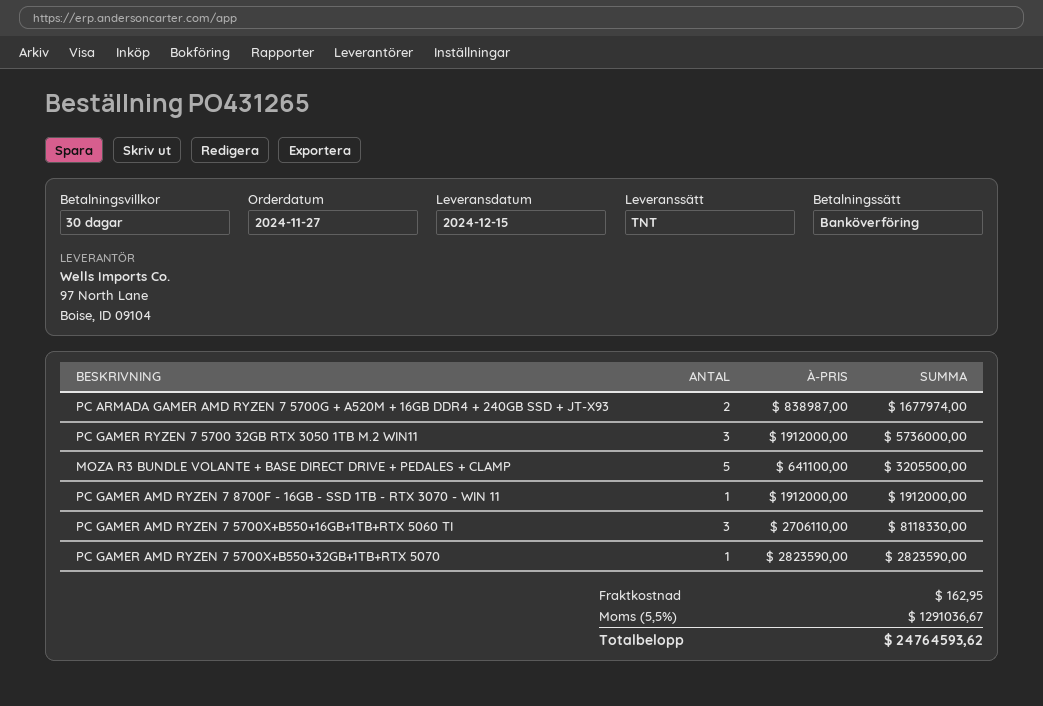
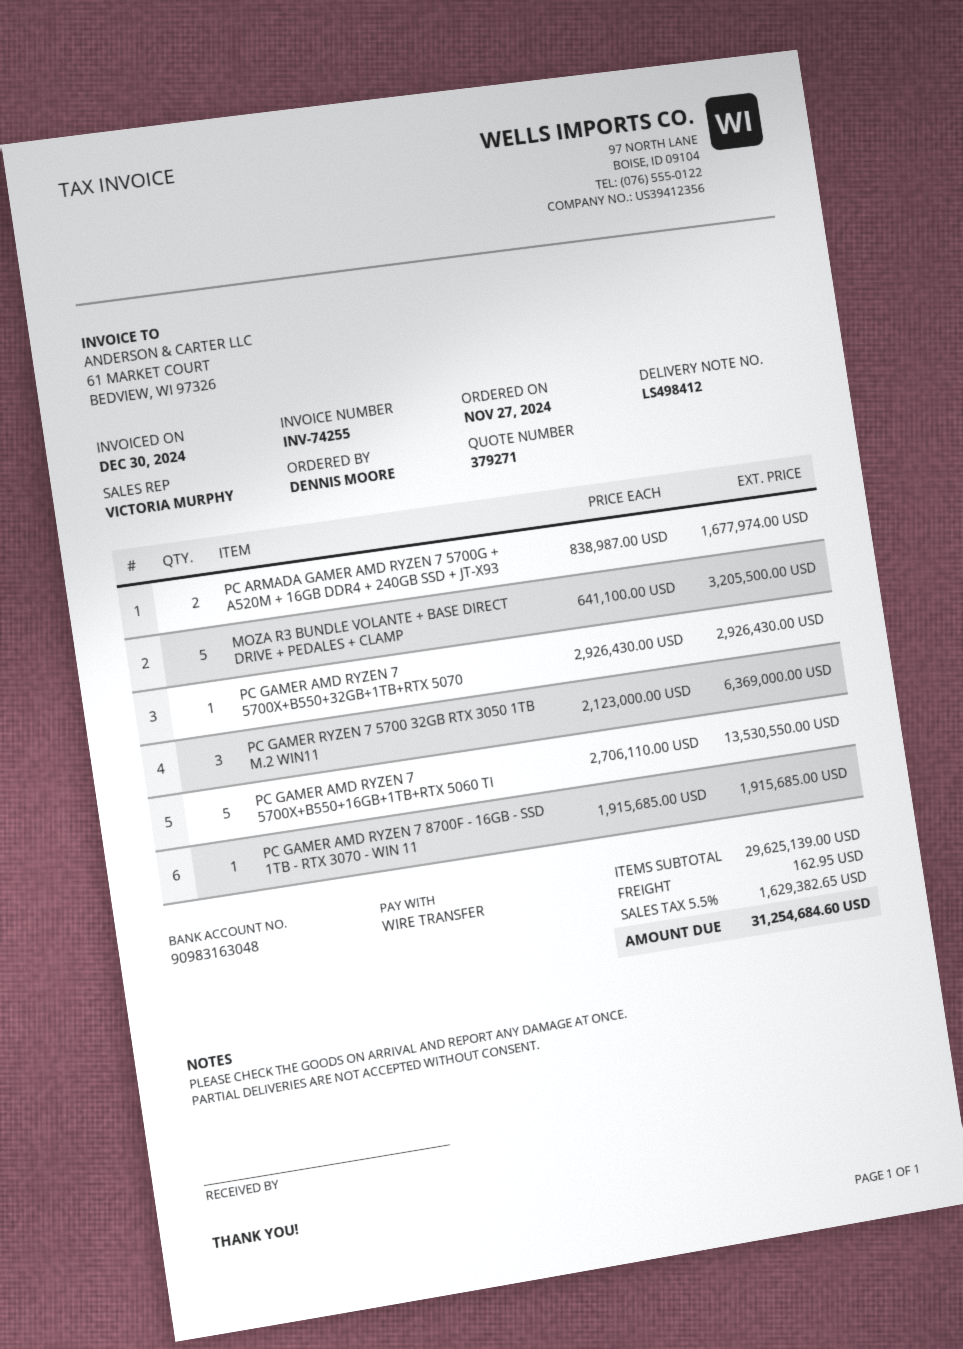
PC GAMER RYZEN 7 5700 32GB RTX 3050 1TB M.2 WIN11: 3 x 1912000.00 = 5736000.00 -> 3 x 2123000.00 = 6369000.00
PC GAMER AMD RYZEN 7 8700F - 16GB - SSD 1TB - RTX 3070 - WIN 11: 1 x 1912000.00 = 1912000.00 -> 1 x 1915685.00 = 1915685.00
PC GAMER AMD RYZEN 7 5700X+B550+16GB+1TB+RTX 5060 TI: 3 x 2706110.00 = 8118330.00 -> 5 x 2706110.00 = 13530550.00
PC GAMER AMD RYZEN 7 5700X+B550+32GB+1TB+RTX 5070: 1 x 2823590.00 = 2823590.00 -> 1 x 2926430.00 = 2926430.00
tax: 5.5% = 1291036.67 -> 5.5% = 1629382.65
total: 24764593.62 -> 31254684.60

